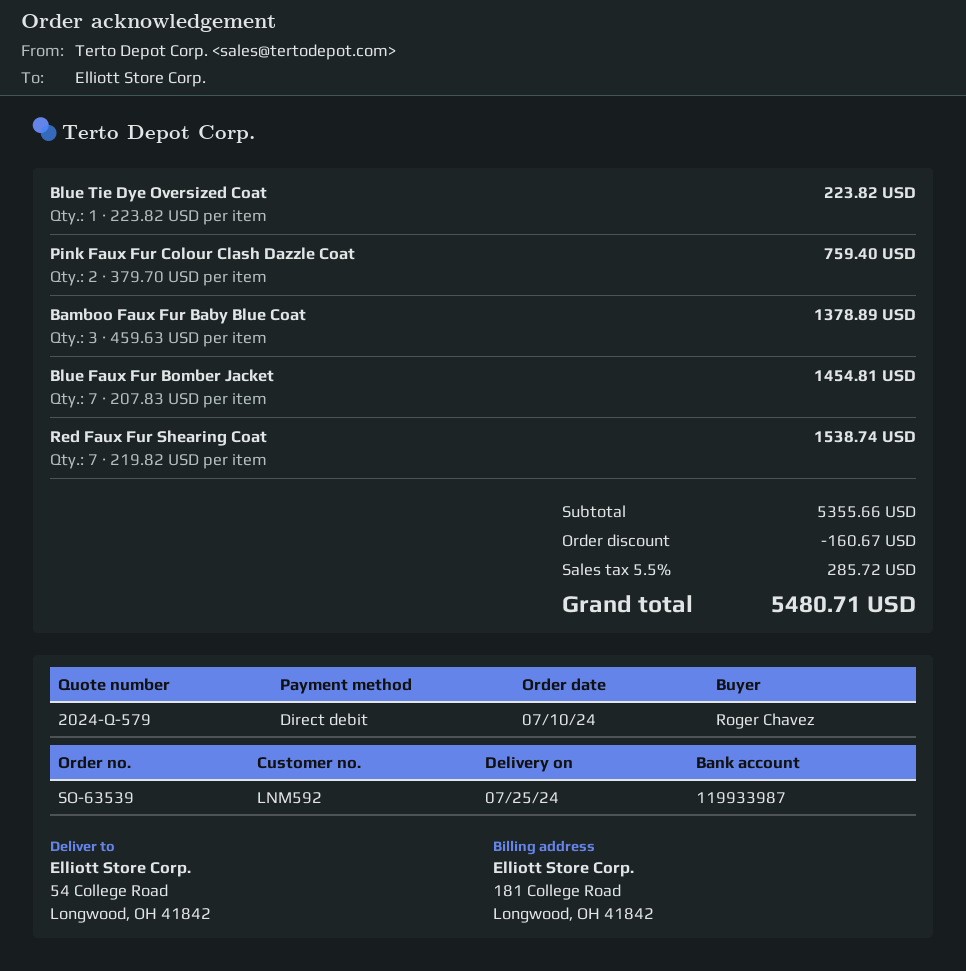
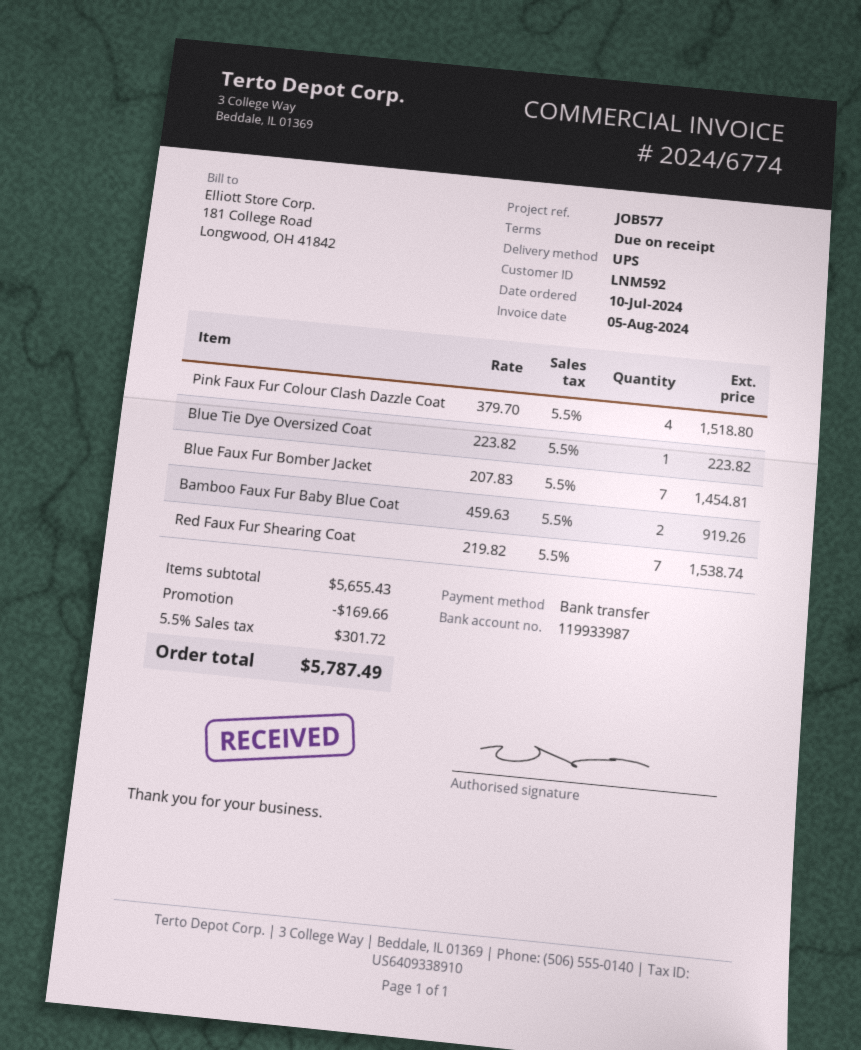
payment method: direct debit -> bank transfer
Pink Faux Fur Colour Clash Dazzle Coat: 2 x 379.70 = 759.40 -> 4 x 379.70 = 1518.80
Bamboo Faux Fur Baby Blue Coat: 3 x 459.63 = 1378.89 -> 2 x 459.63 = 919.26
subtotal: 5355.66 -> 5655.43
discount: 160.67 -> 169.66
tax: 5.5% = 285.72 -> 5.5% = 301.72
total: 5480.71 -> 5787.49

